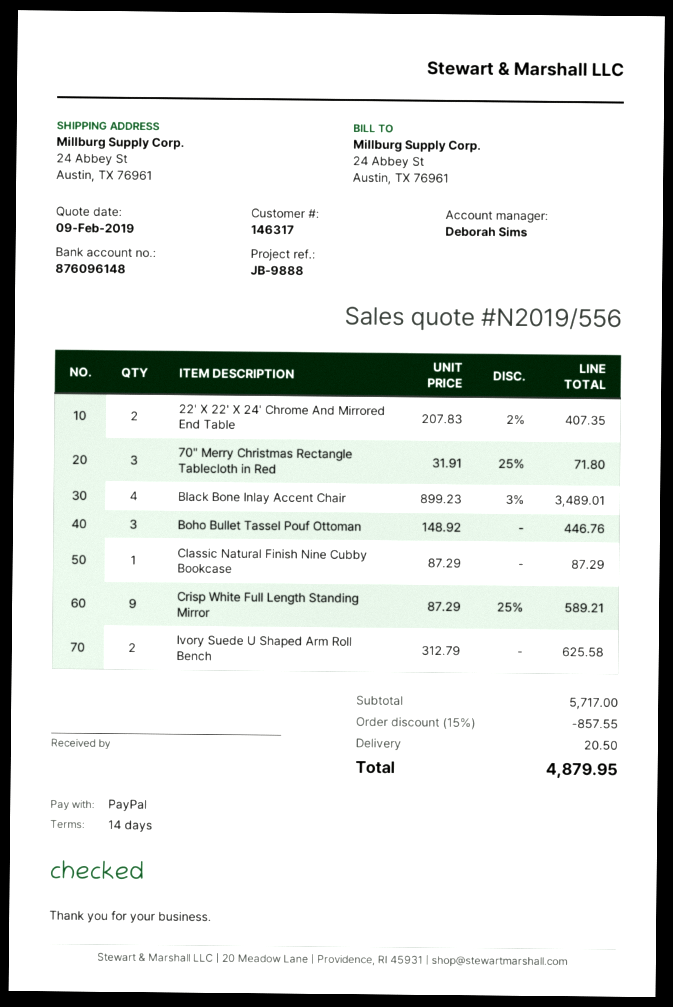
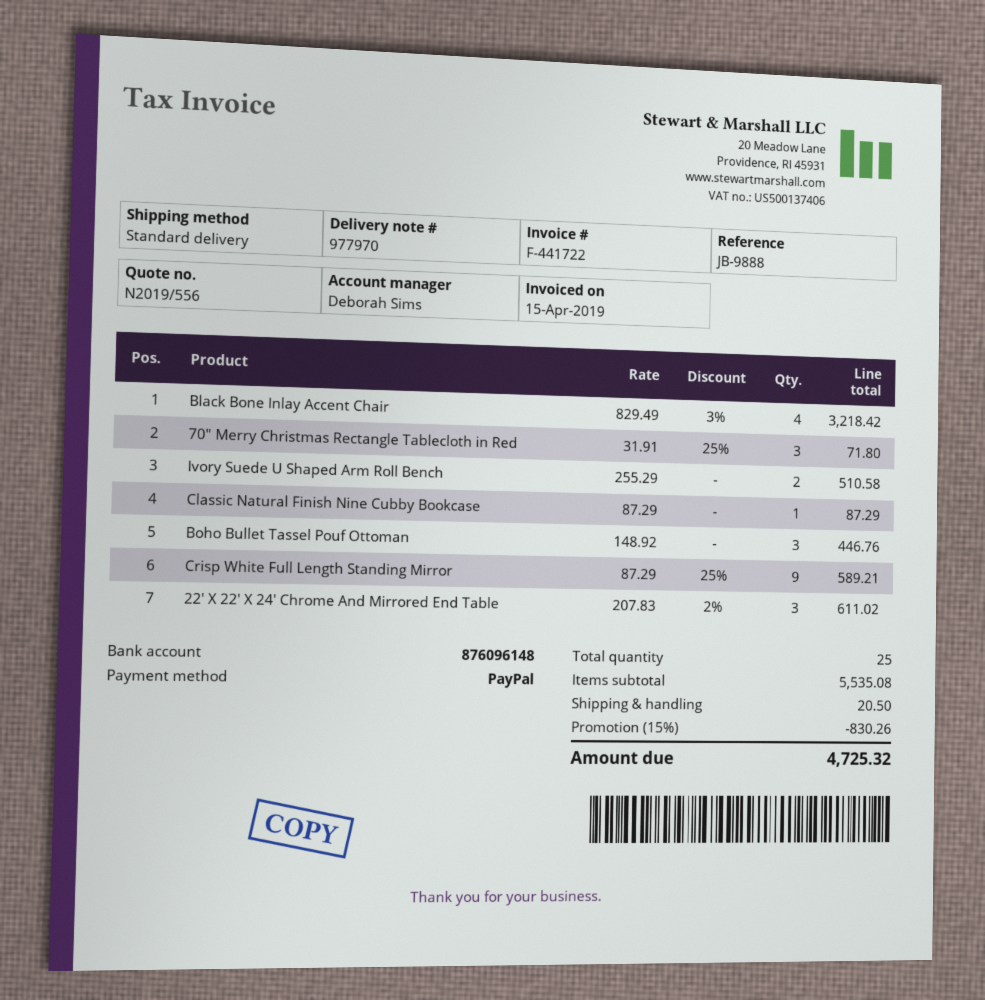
22' X 22' X 24' Chrome And Mirrored End Table: 2 x 207.83 - 2% = 407.35 -> 3 x 207.83 - 2% = 611.02
Black Bone Inlay Accent Chair: 4 x 899.23 - 3% = 3489.01 -> 4 x 829.49 - 3% = 3218.42
Ivory Suede U Shaped Arm Roll Bench: 2 x 312.79 = 625.58 -> 2 x 255.29 = 510.58
subtotal: 5717.00 -> 5535.08
discount: 15% = 857.55 -> 15% = 830.26
total: 4879.95 -> 4725.32

